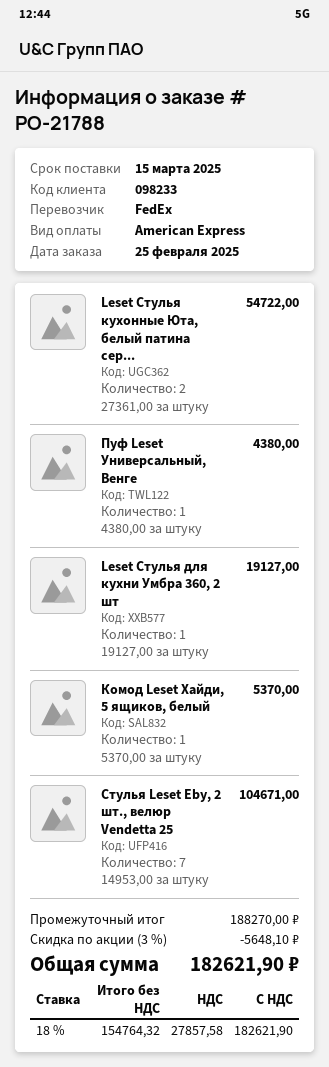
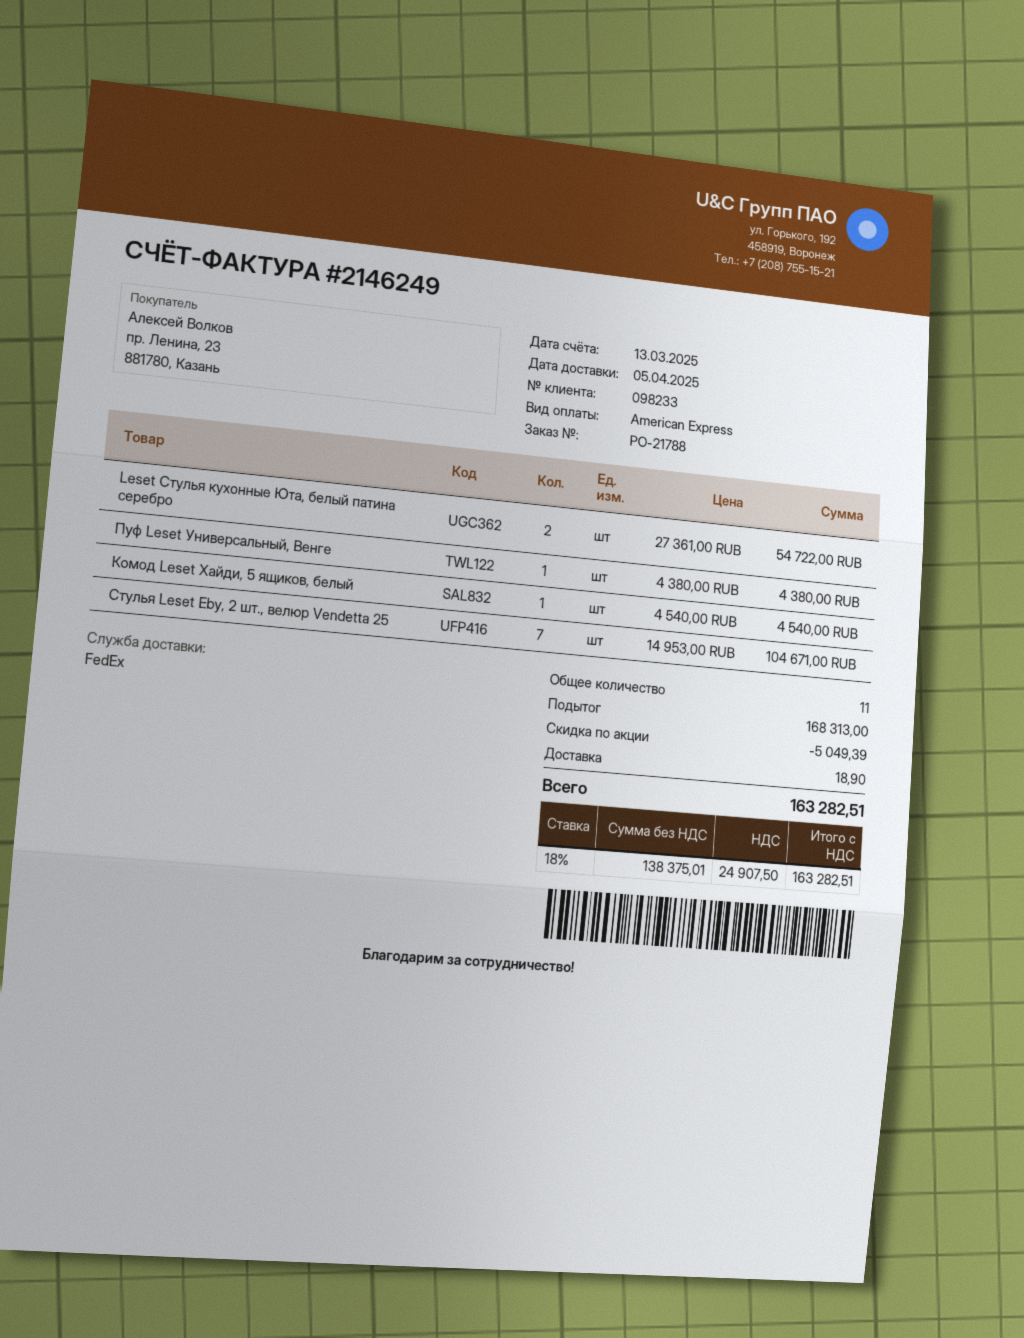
delivery date: 2025-03-15 -> 2025-04-05
Leset Стулья для кухни Умбра 360, 2 шт: 1 x 19127.00 = 19127.00 -> none
Комод Leset Хайди, 5 ящиков, белый: 1 x 5370.00 = 5370.00 -> 1 x 4540.00 = 4540.00
subtotal: 188270.00 -> 168313.00
discount: 5648.10 -> 5049.39
shipping: none -> 18.90
net: 154764.32 -> 138375.01
tax: 18% = 27857.58 -> 18% = 24907.50
total: 182621.90 -> 163282.51

